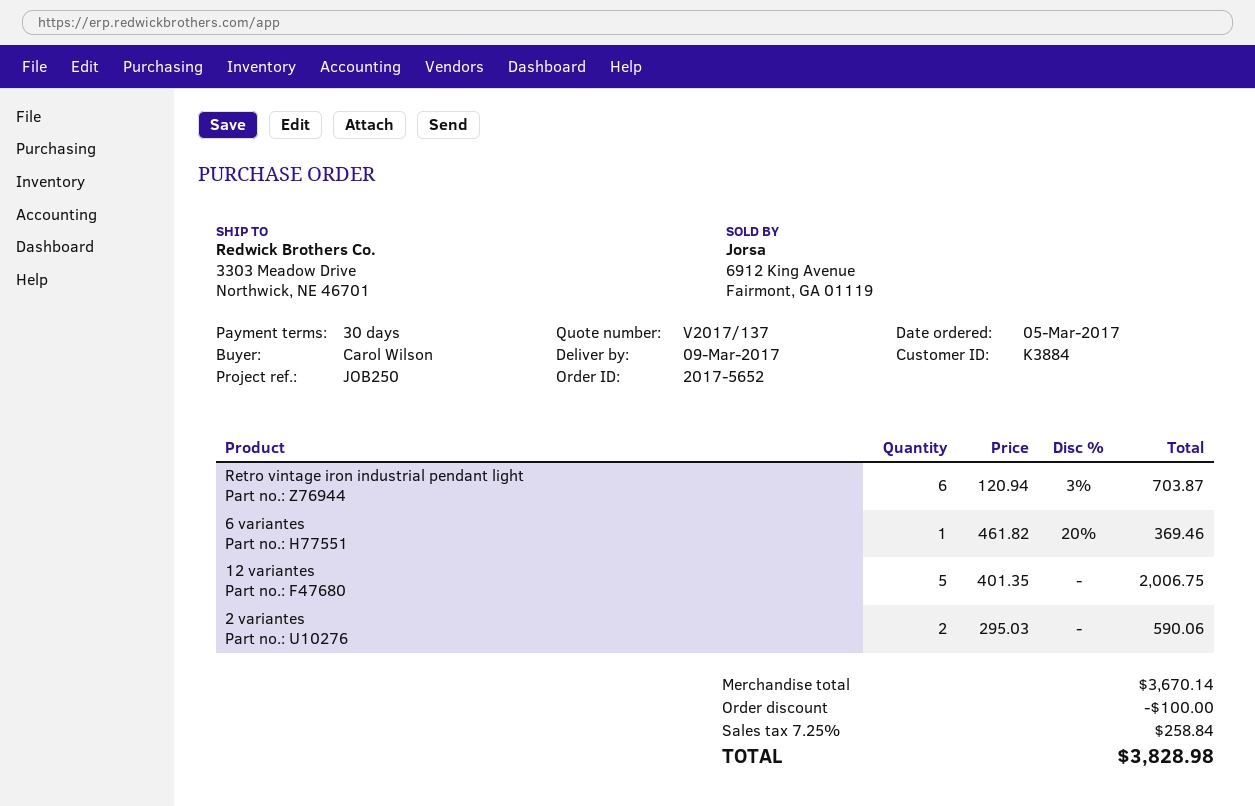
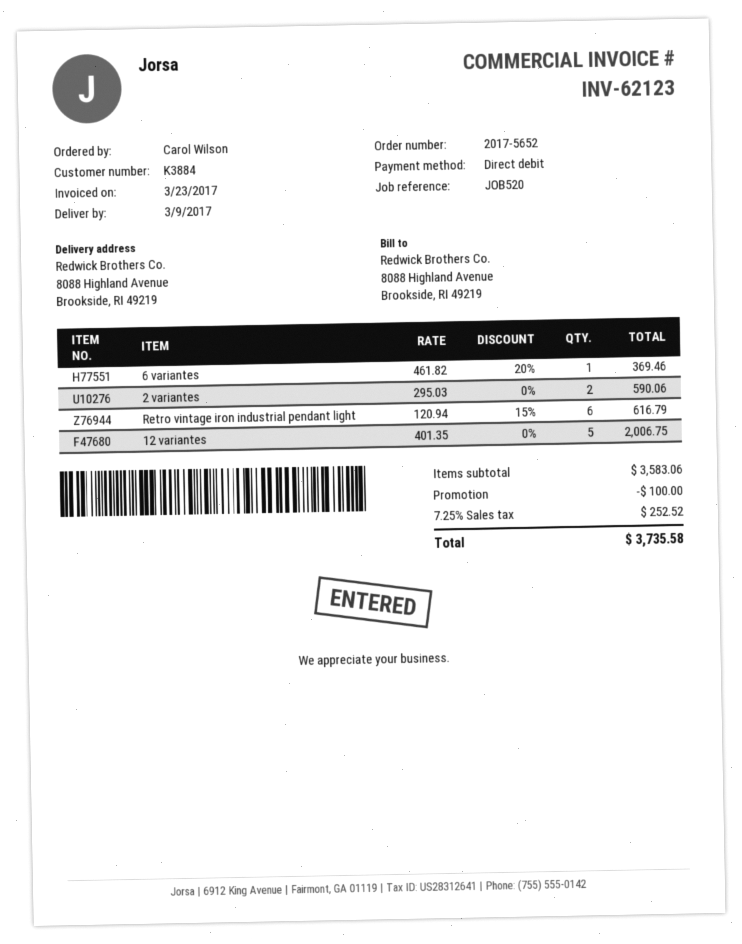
reference: JOB250 -> JOB520
ship to: 3303 Meadow Drive, Northwick, NE 46701 -> 8088 Highland Avenue, Brookside, RI 49219
Retro vintage iron industrial pendant light: 6 x 120.94 - 3% = 703.87 -> 6 x 120.94 - 15% = 616.79
subtotal: 3670.14 -> 3583.06
tax: 7.25% = 258.84 -> 7.25% = 252.52
total: 3828.98 -> 3735.58

